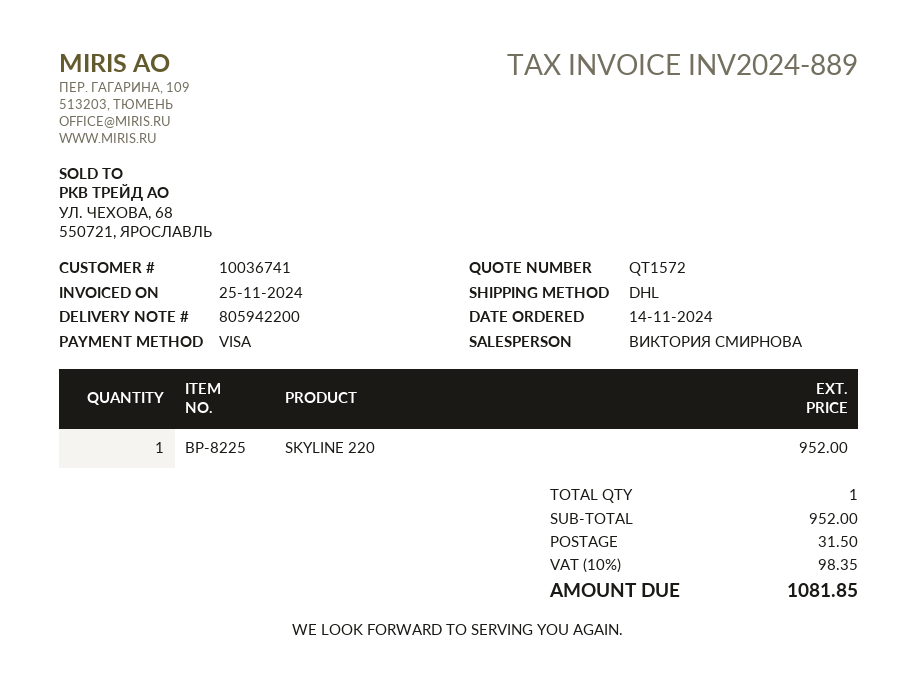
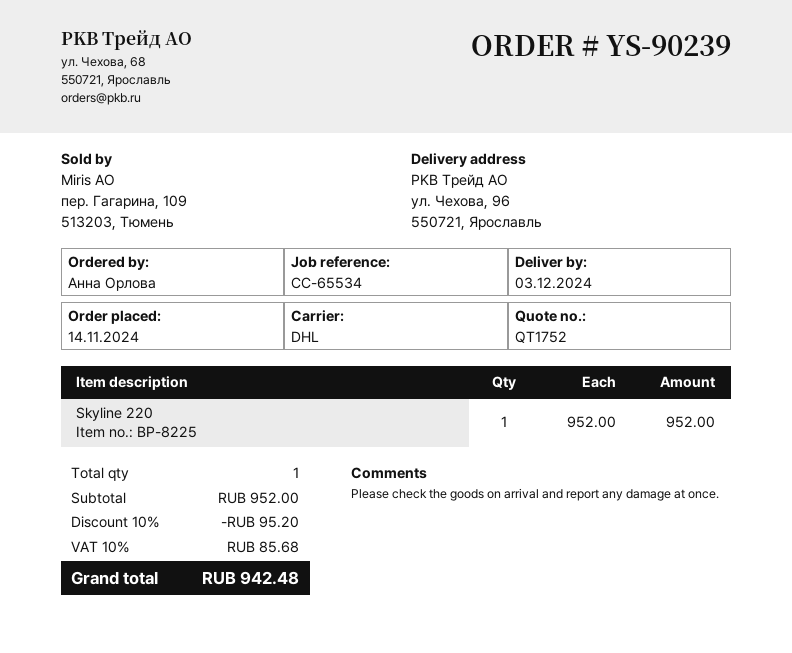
quote number: QT1572 -> QT1752
discount: none -> 10% = 95.20
shipping: 31.50 -> none
tax: 10% = 98.35 -> 10% = 85.68
total: 1081.85 -> 942.48

